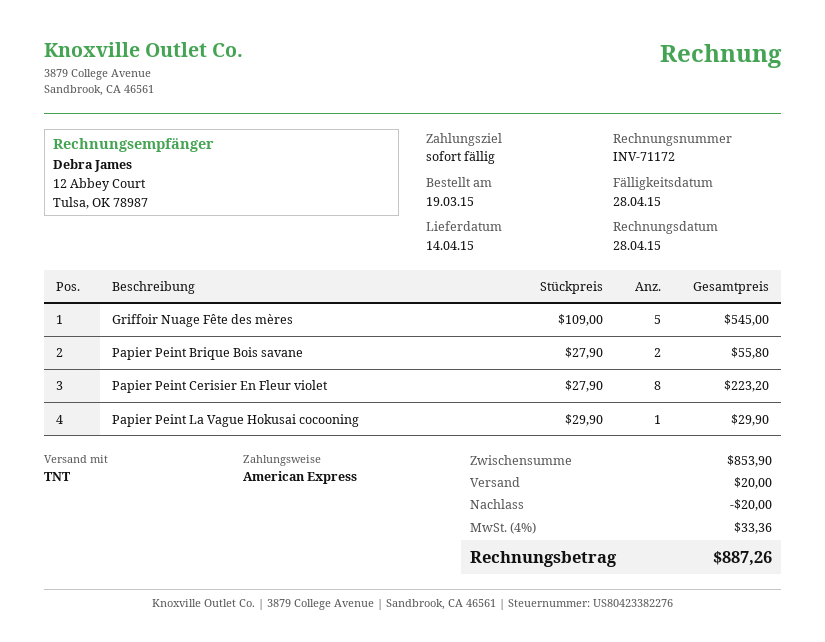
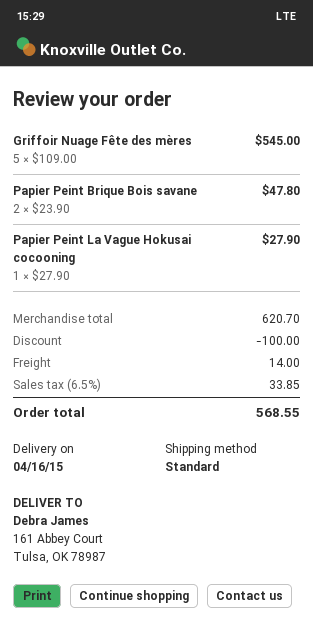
delivery date: 2015-04-14 -> 2015-04-16
shipping method: TNT -> standard
Papier Peint Brique Bois savane: 2 x 27.90 = 55.80 -> 2 x 23.90 = 47.80
Papier Peint Cerisier En Fleur violet: 8 x 27.90 = 223.20 -> none
Papier Peint La Vague Hokusai cocooning: 1 x 29.90 = 29.90 -> 1 x 27.90 = 27.90
subtotal: 853.90 -> 620.70
discount: 20.00 -> 100.00
shipping: 20.00 -> 14.00
tax: 4% = 33.36 -> 6.5% = 33.85
total: 887.26 -> 568.55

